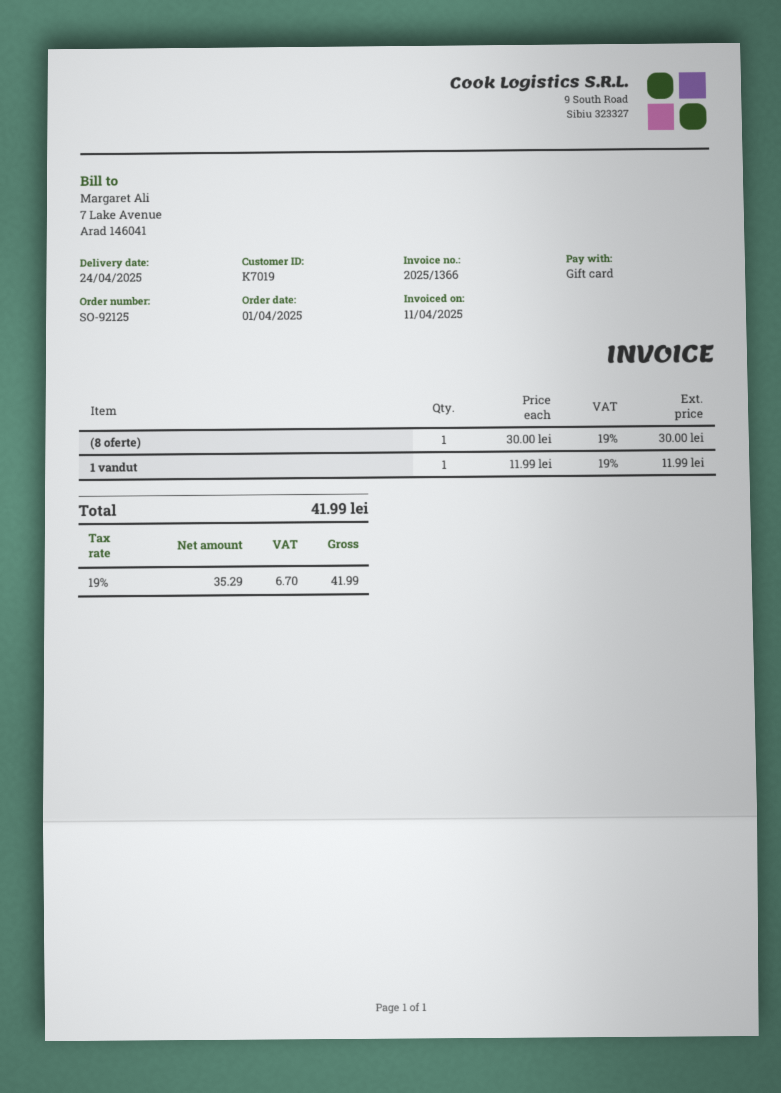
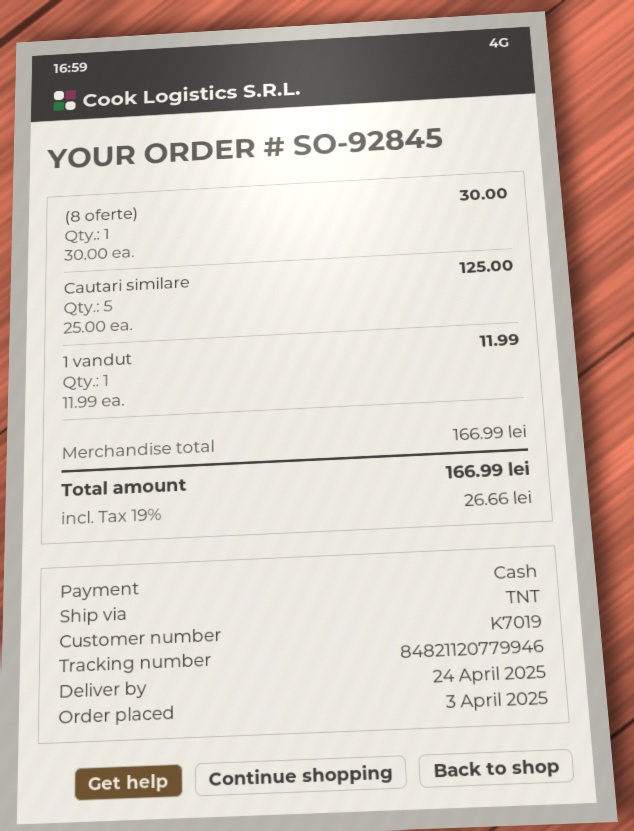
order number: SO-92125 -> SO-92845
order date: 2025-04-01 -> 2025-04-03
payment method: gift card -> cash
Cautari similare: none -> 5 x 25.00 = 125.00
tax: 19% = 6.70 -> 19% = 26.66
total: 41.99 -> 166.99

